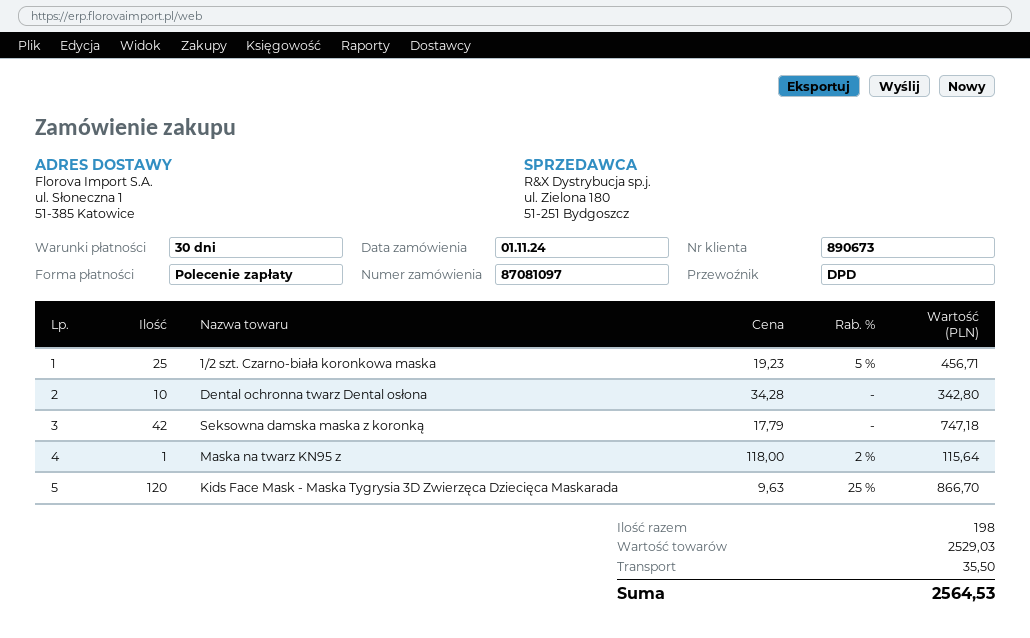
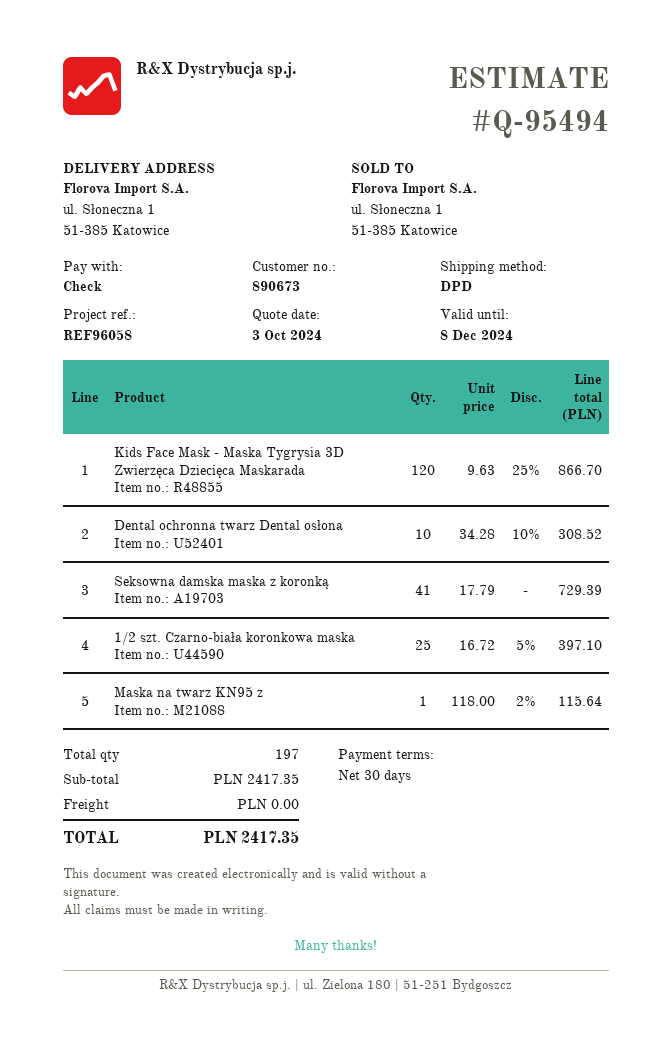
payment method: direct debit -> cheque
1/2 szt. Czarno-biała koronkowa maska: 25 x 19.23 - 5% = 456.71 -> 25 x 16.72 - 5% = 397.10
Dental ochronna twarz Dental osłona: 10 x 34.28 = 342.80 -> 10 x 34.28 - 10% = 308.52
Seksowna damska maska z koronką: 42 x 17.79 = 747.18 -> 41 x 17.79 = 729.39
total quantity: 198 -> 197
subtotal: 2529.03 -> 2417.35
shipping: 35.50 -> 0.00
total: 2564.53 -> 2417.35

